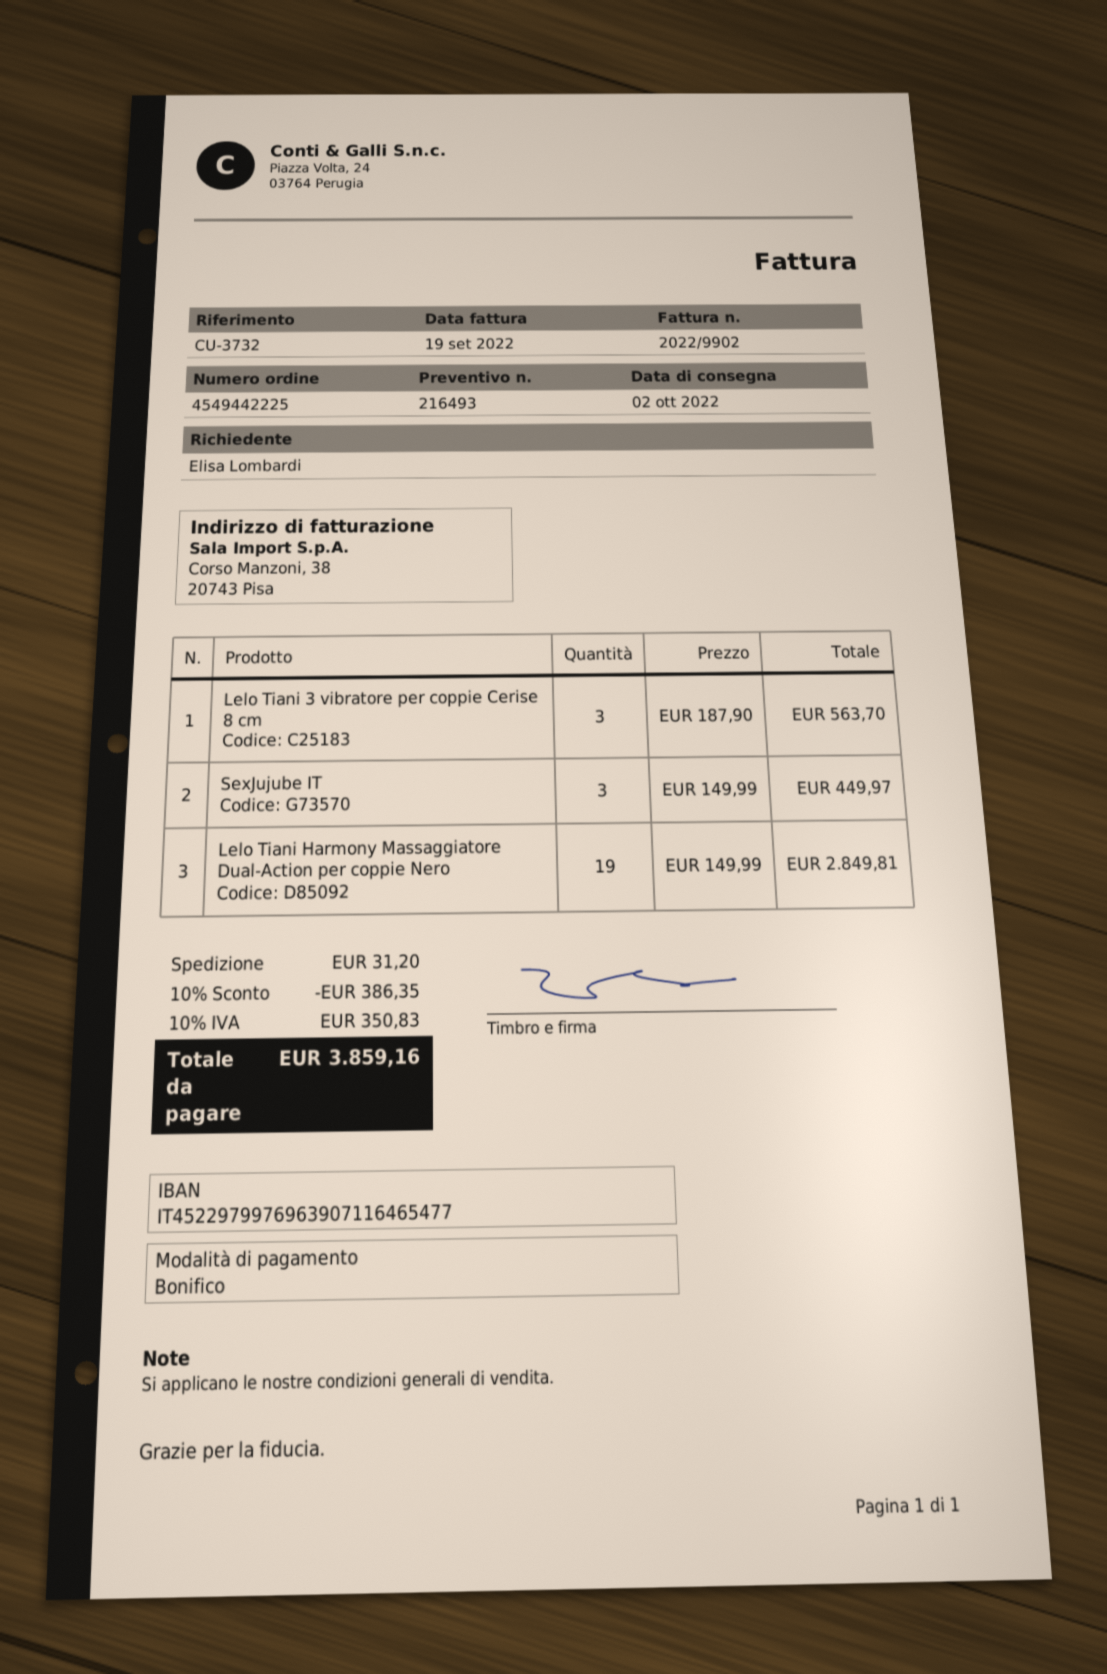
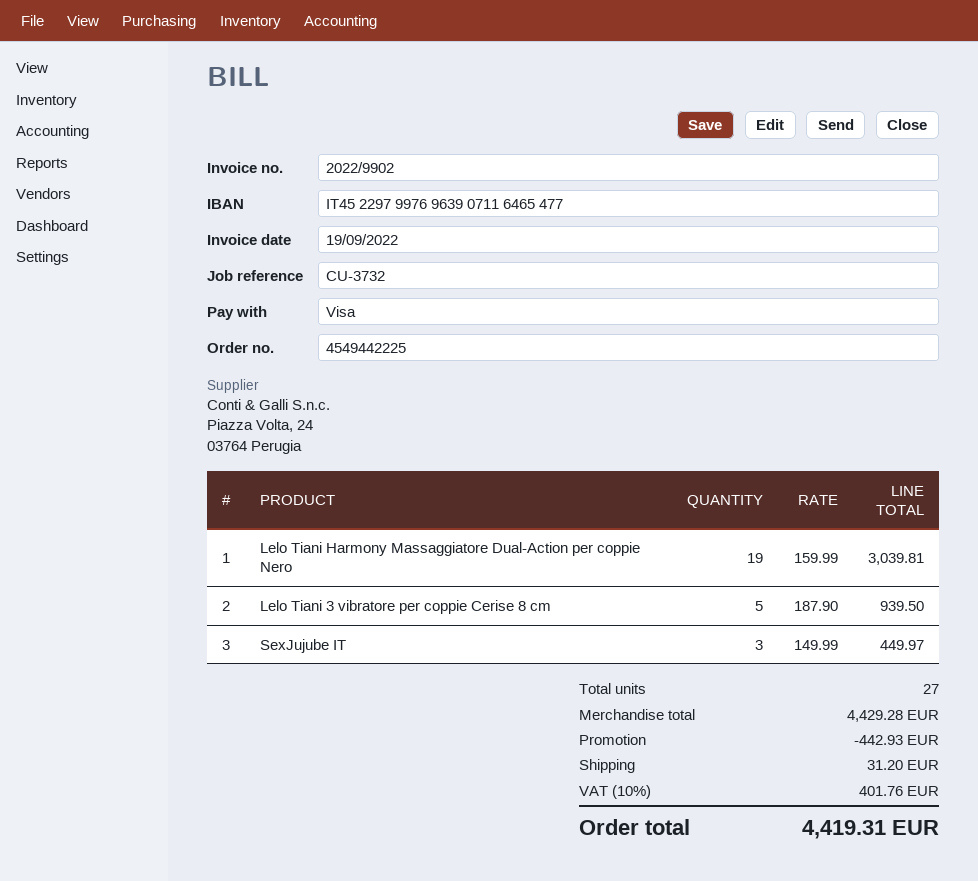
payment method: bank transfer -> Visa
Lelo Tiani 3 vibratore per coppie Cerise 8 cm: 3 x 187.90 = 563.70 -> 5 x 187.90 = 939.50
Lelo Tiani Harmony Massaggiatore Dual-Action per coppie Nero: 19 x 149.99 = 2849.81 -> 19 x 159.99 = 3039.81
discount: 386.35 -> 442.93
tax: 10% = 350.83 -> 10% = 401.76
total: 3859.16 -> 4419.31

